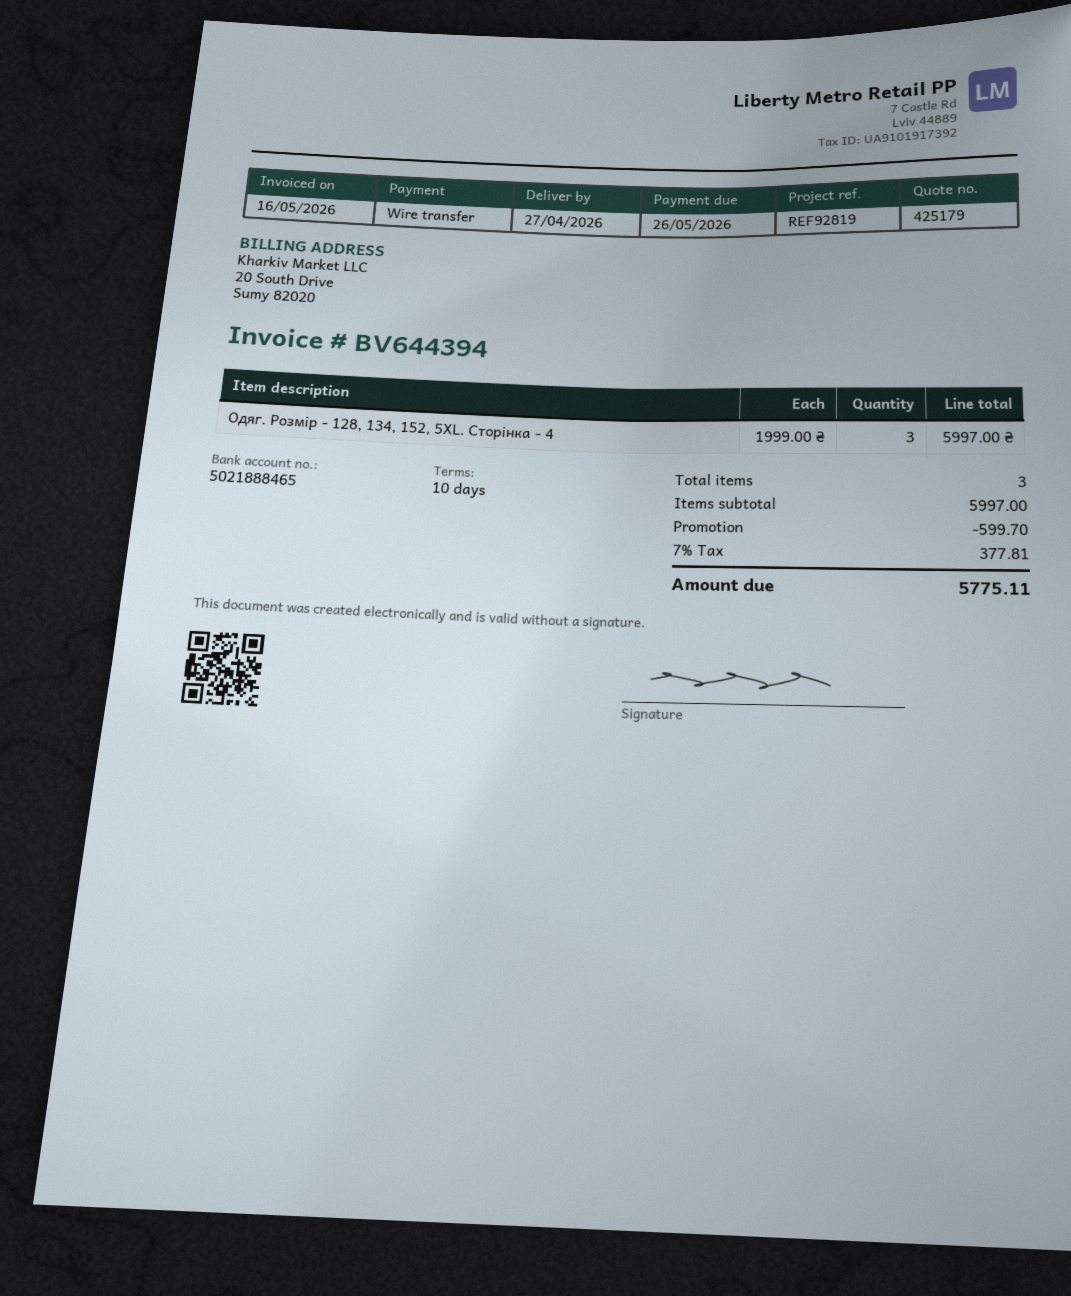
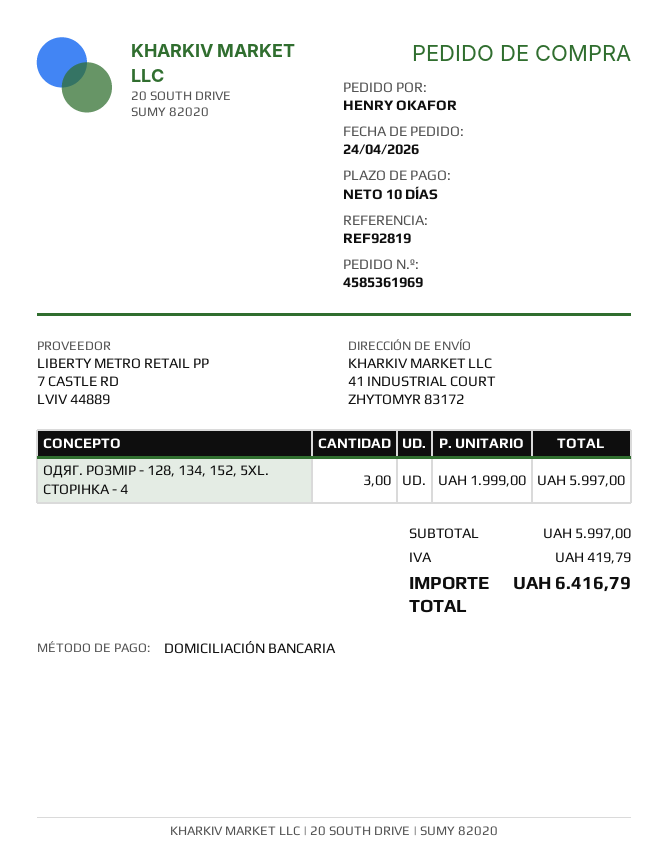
payment method: bank transfer -> direct debit
discount: 599.70 -> none
tax: 377.81 -> 419.79
total: 5775.11 -> 6416.79

